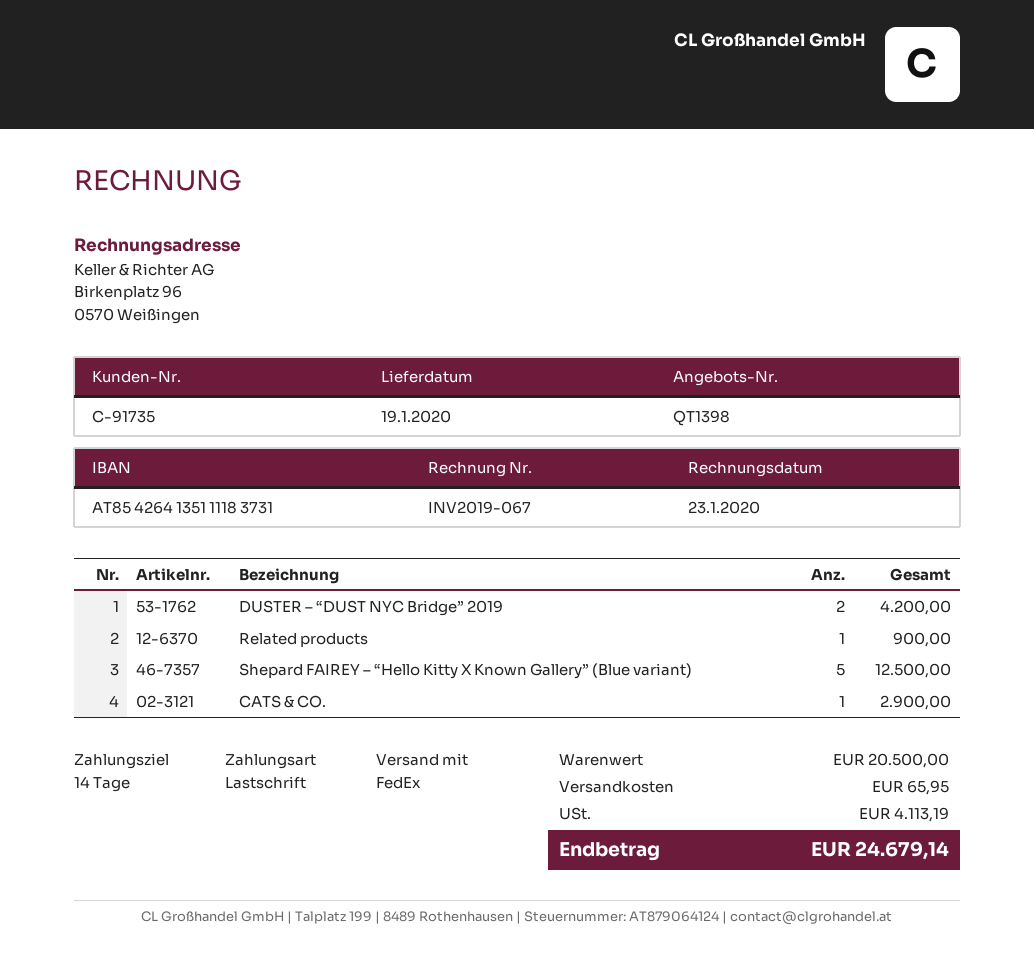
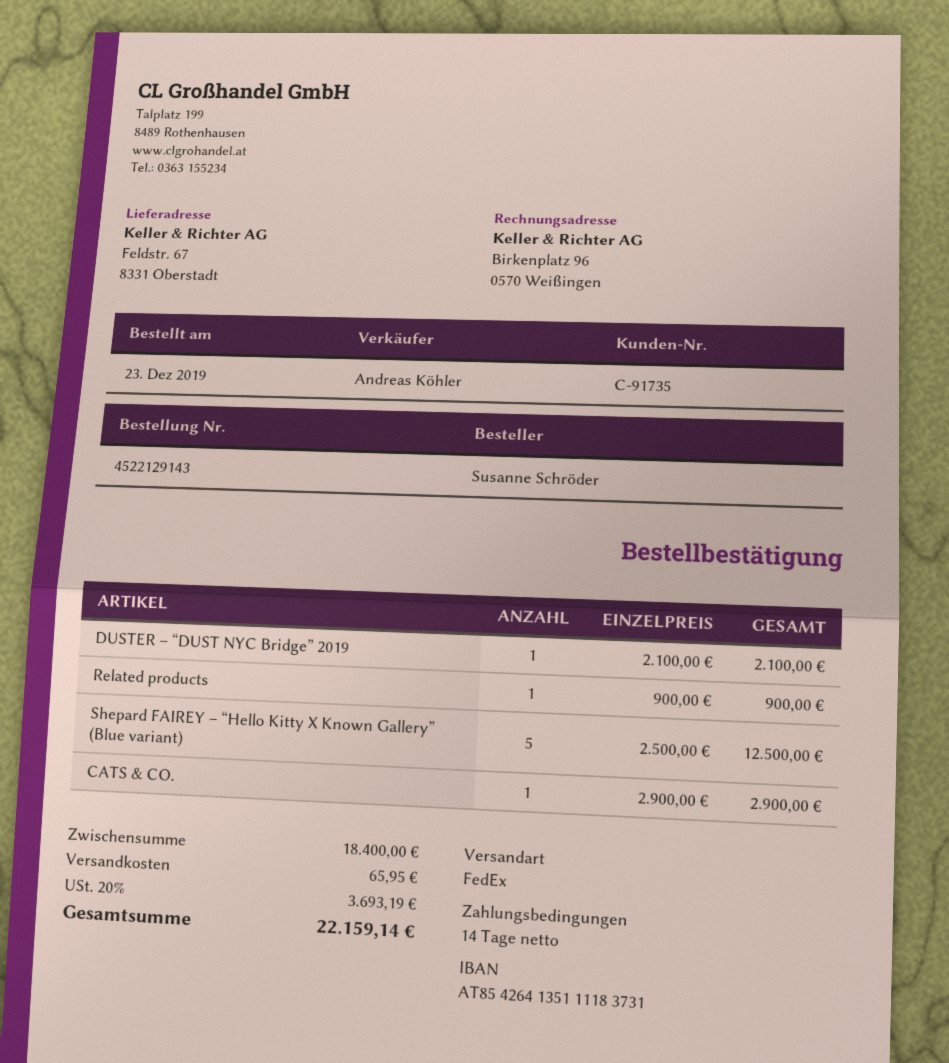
DUSTER – “DUST NYC Bridge” 2019: 2 for 4200.00 -> 1 for 2100.00
subtotal: 20500.00 -> 18400.00
tax: 4113.19 -> 3693.19
total: 24679.14 -> 22159.14

